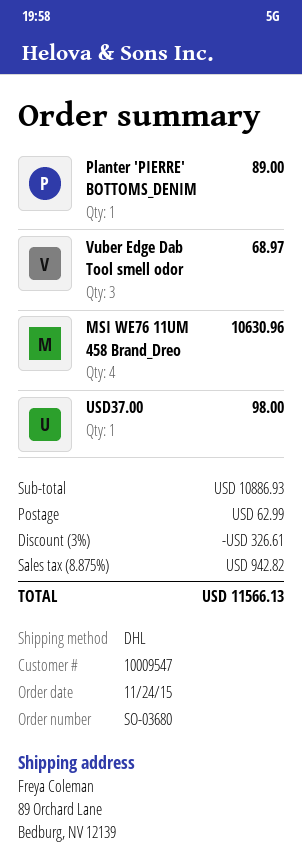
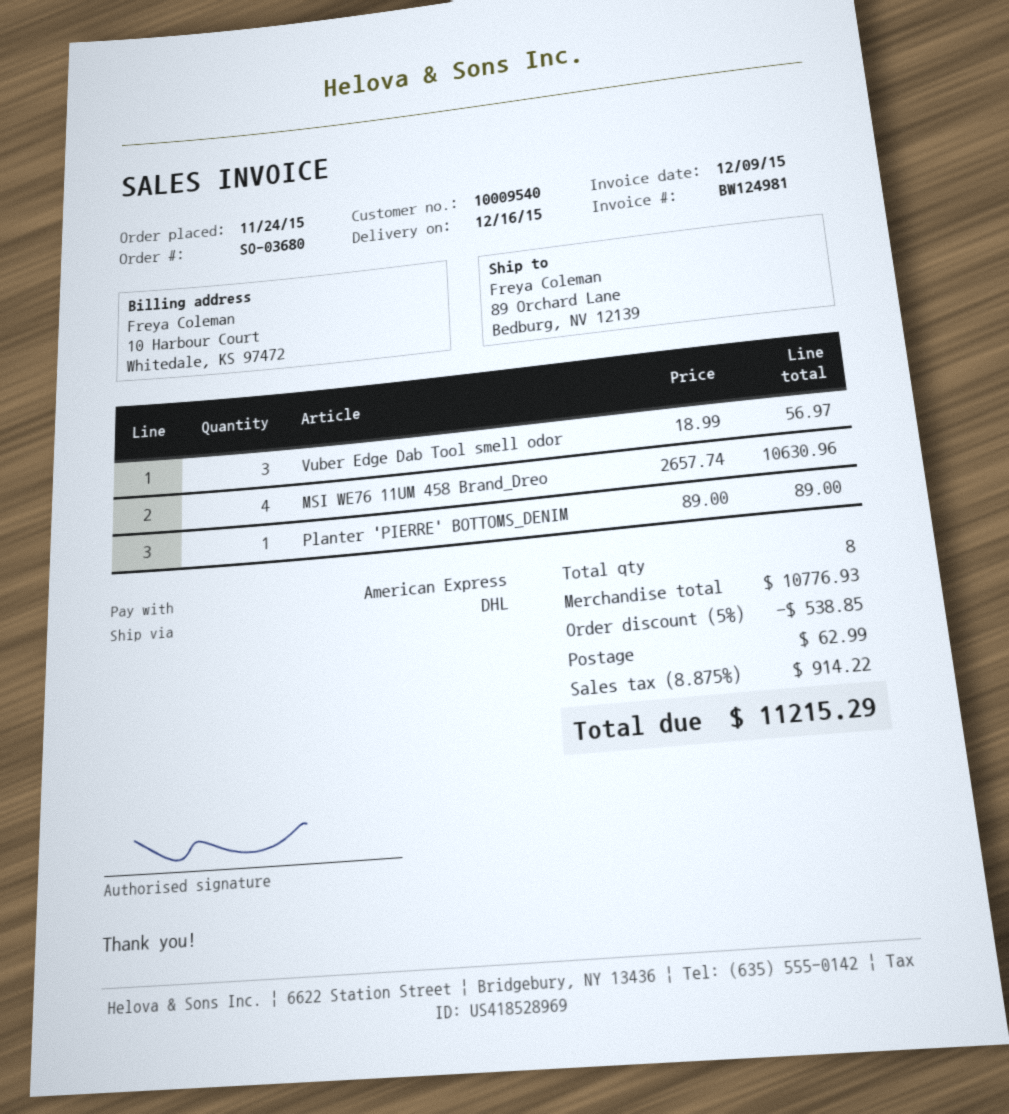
customer number: 10009547 -> 10009540
Vuber Edge Dab Tool smell odor: 3 for 68.97 -> 3 for 56.97
USD37.00: 1 for 98.00 -> none
subtotal: 10886.93 -> 10776.93
discount: 3% = 326.61 -> 5% = 538.85
tax: 8.875% = 942.82 -> 8.875% = 914.22
total: 11566.13 -> 11215.29

